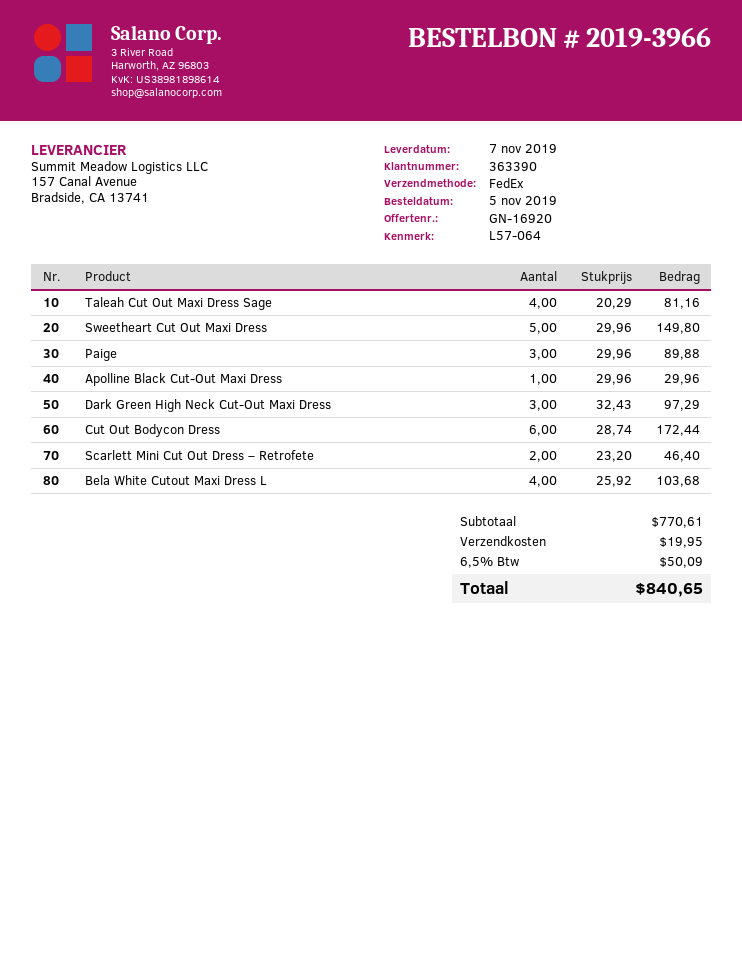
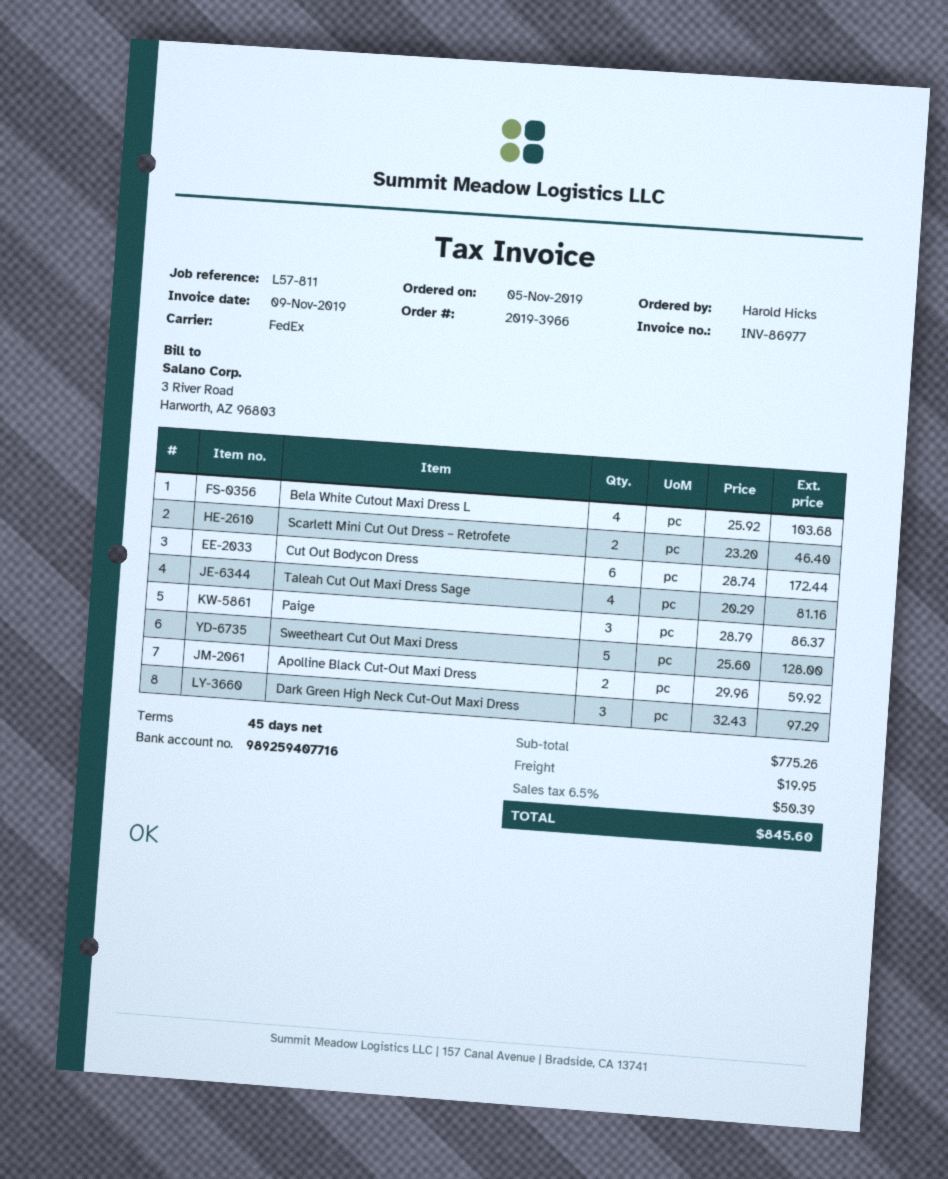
reference: L57-064 -> L57-811
Sweetheart Cut Out Maxi Dress: 5 x 29.96 = 149.80 -> 5 x 25.60 = 128.00
Paige: 3 x 29.96 = 89.88 -> 3 x 28.79 = 86.37
Apolline Black Cut-Out Maxi Dress: 1 x 29.96 = 29.96 -> 2 x 29.96 = 59.92
subtotal: 770.61 -> 775.26
tax: 6.5% = 50.09 -> 6.5% = 50.39
total: 840.65 -> 845.60

